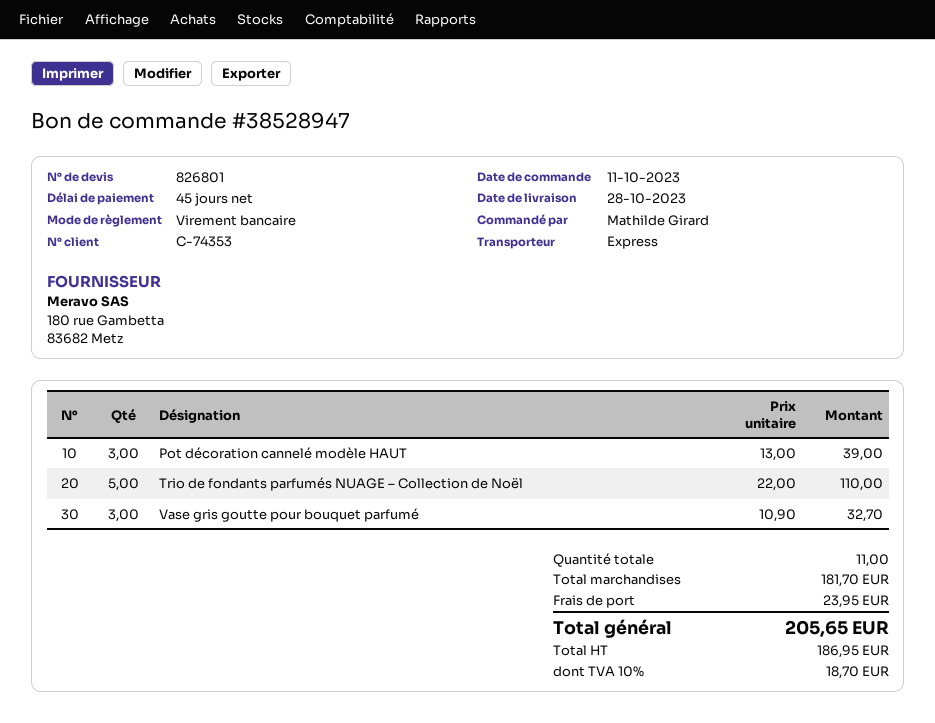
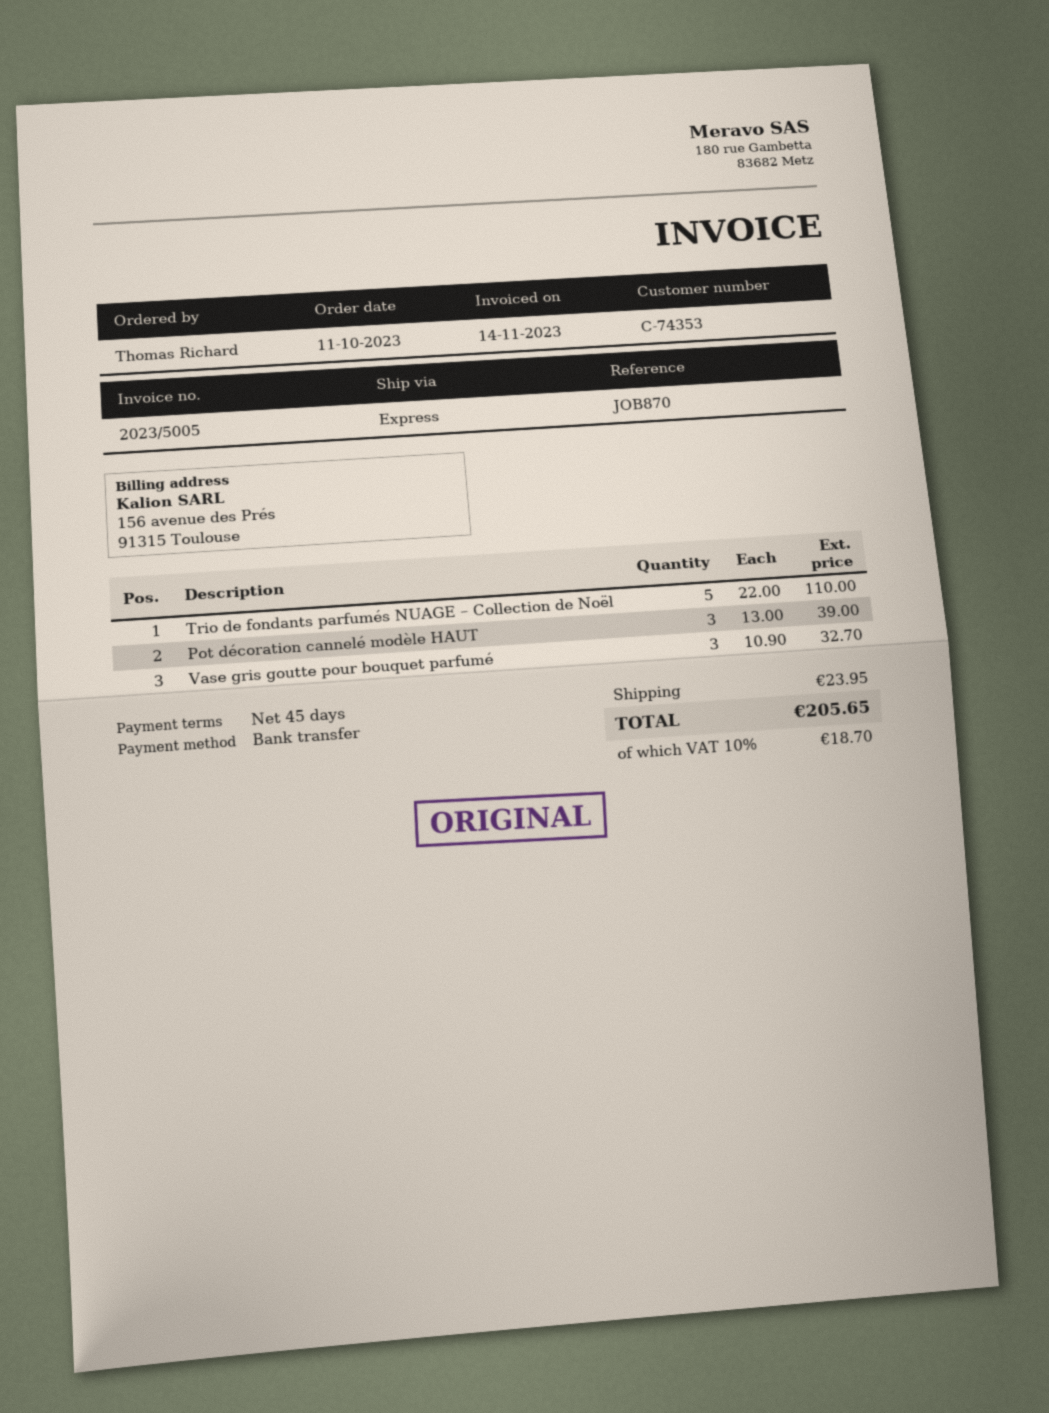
ordered by: Mathilde Girard -> Thomas Richard

